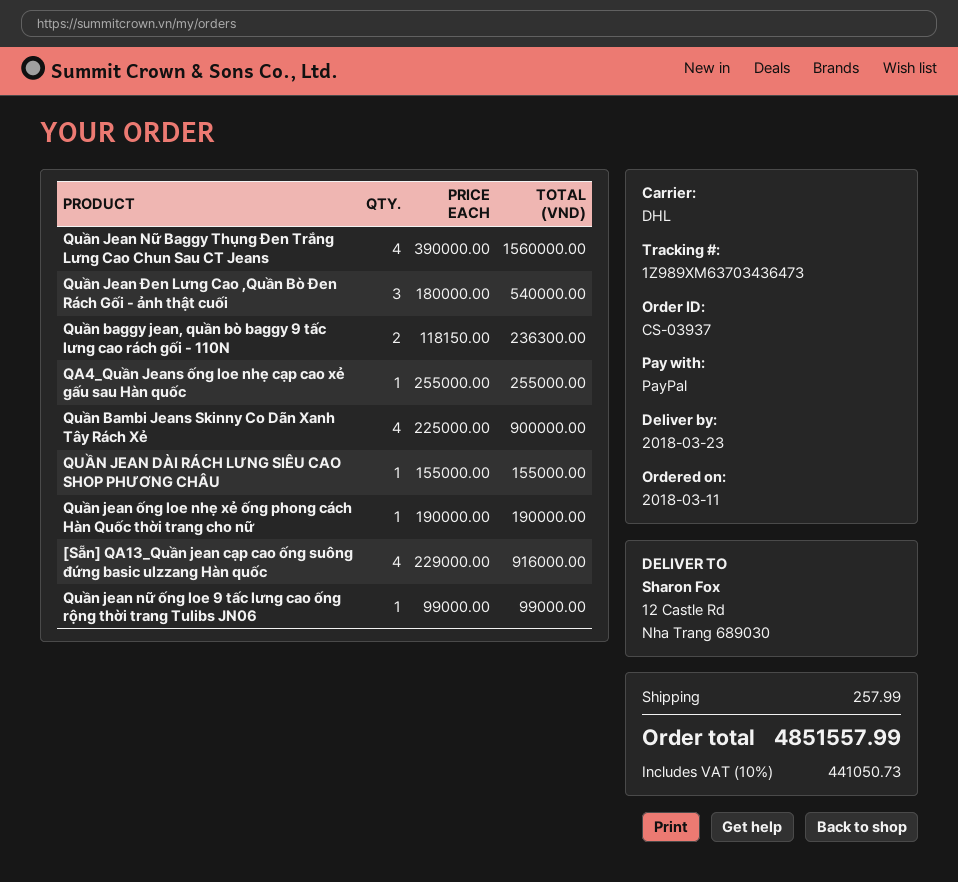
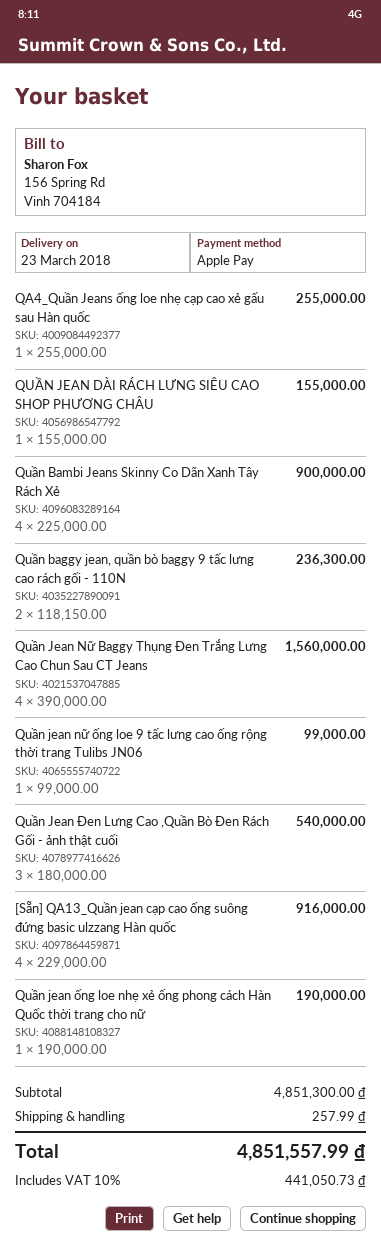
payment method: PayPal -> Apple Pay

